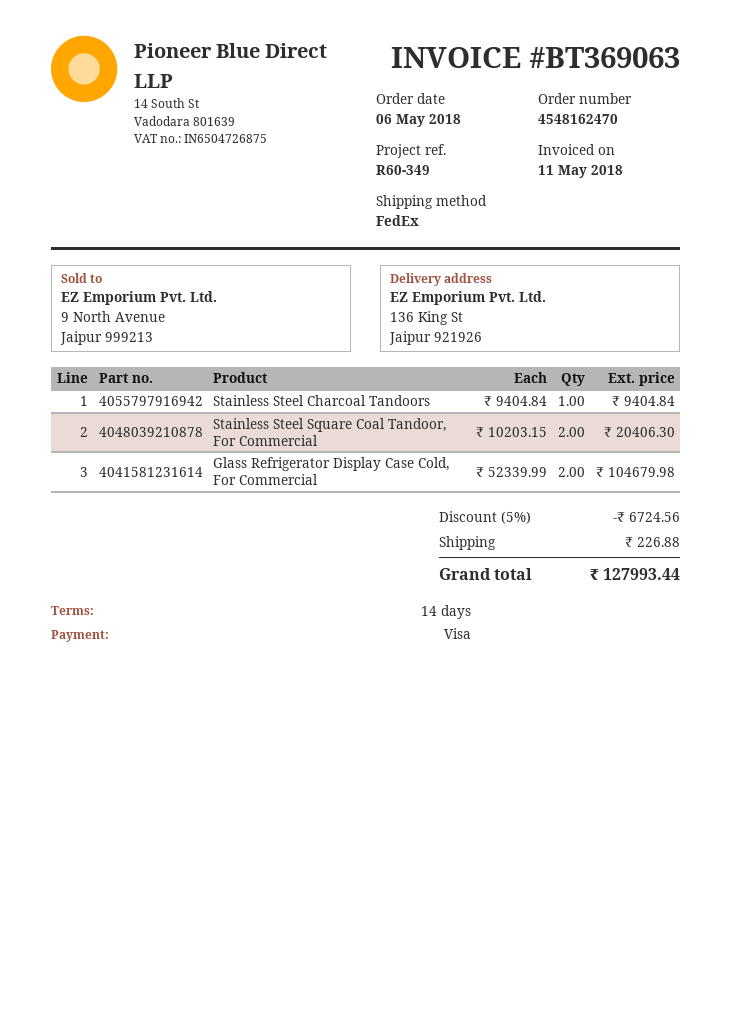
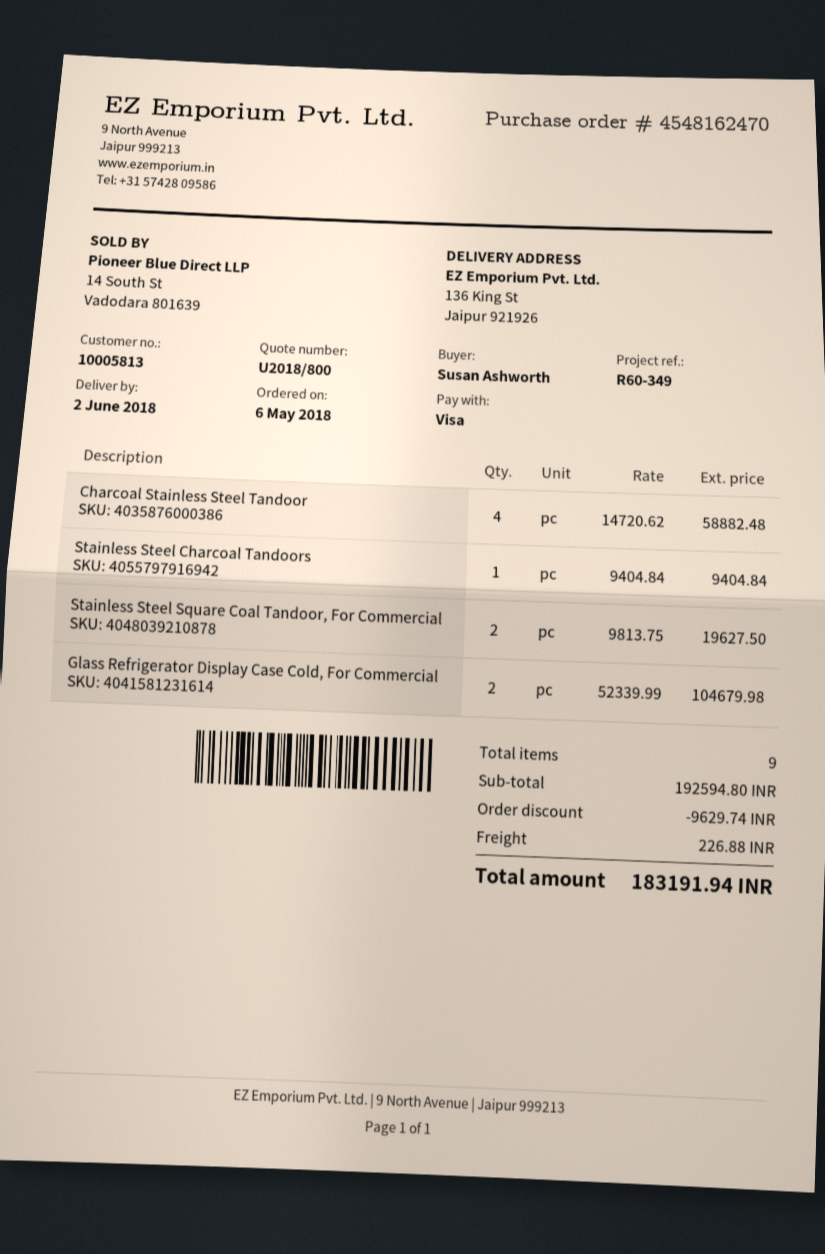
Stainless Steel Square Coal Tandoor, For Commercial: 2 x 10203.15 = 20406.30 -> 2 x 9813.75 = 19627.50
Charcoal Stainless Steel Tandoor: none -> 4 x 14720.62 = 58882.48
discount: 6724.56 -> 9629.74
total: 127993.44 -> 183191.94

